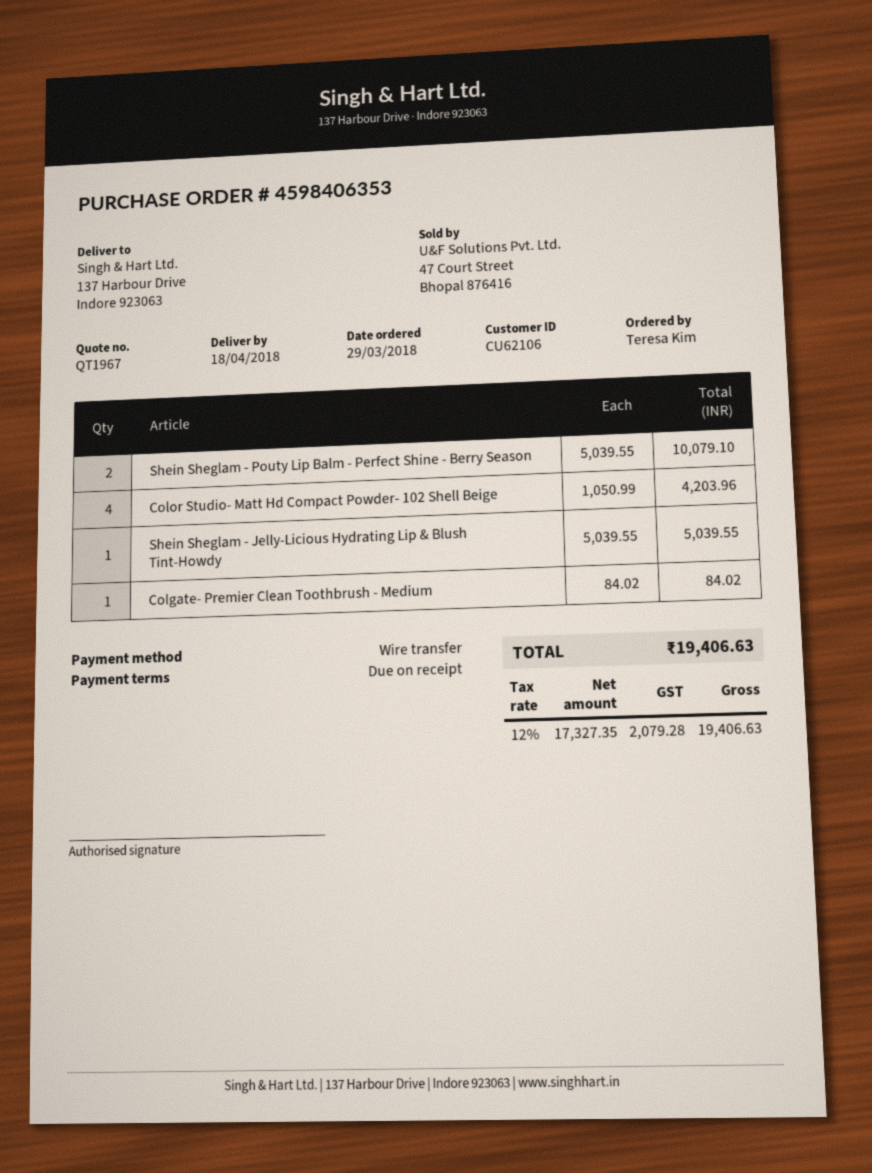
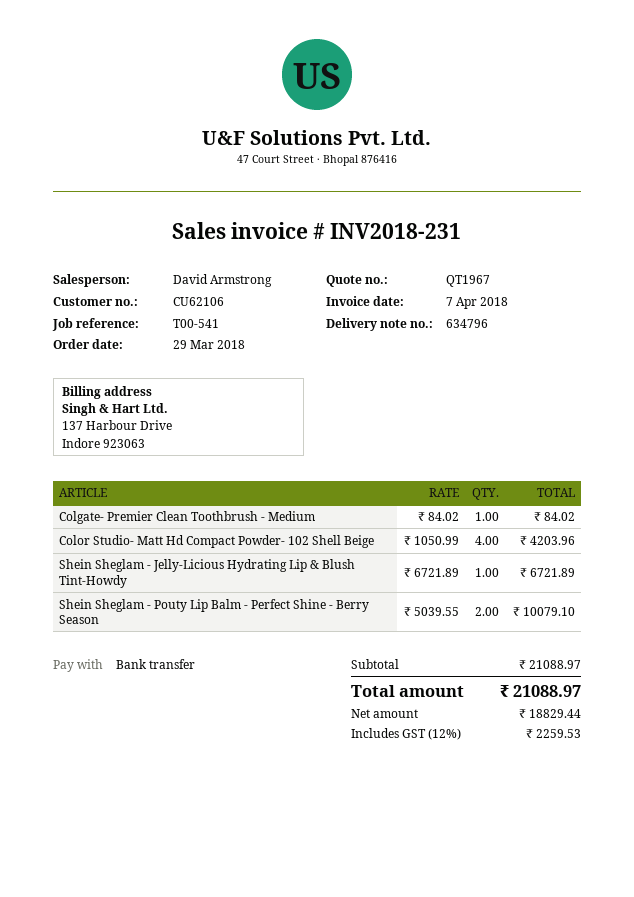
Shein Sheglam - Jelly-Licious Hydrating Lip & Blush Tint-Howdy: 1 x 5039.55 = 5039.55 -> 1 x 6721.89 = 6721.89
net: 17327.35 -> 18829.44
tax: 12% = 2079.28 -> 12% = 2259.53
total: 19406.63 -> 21088.97

